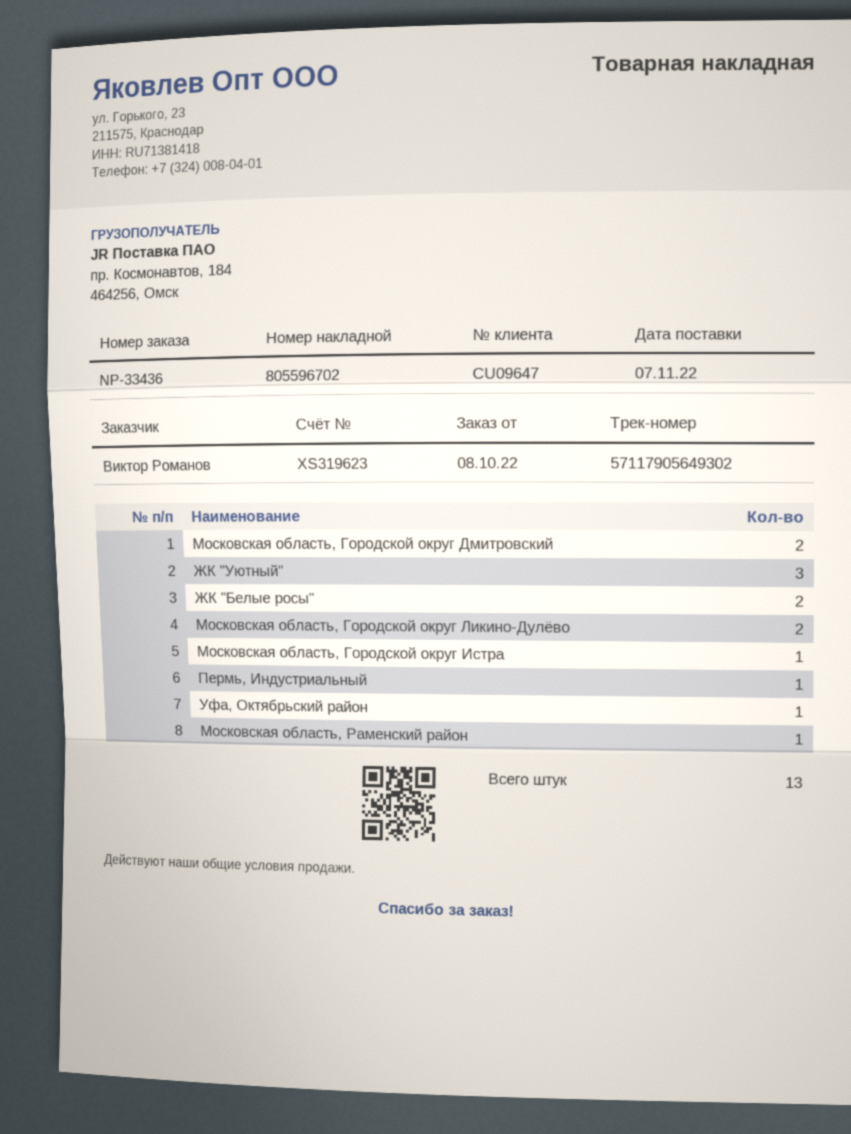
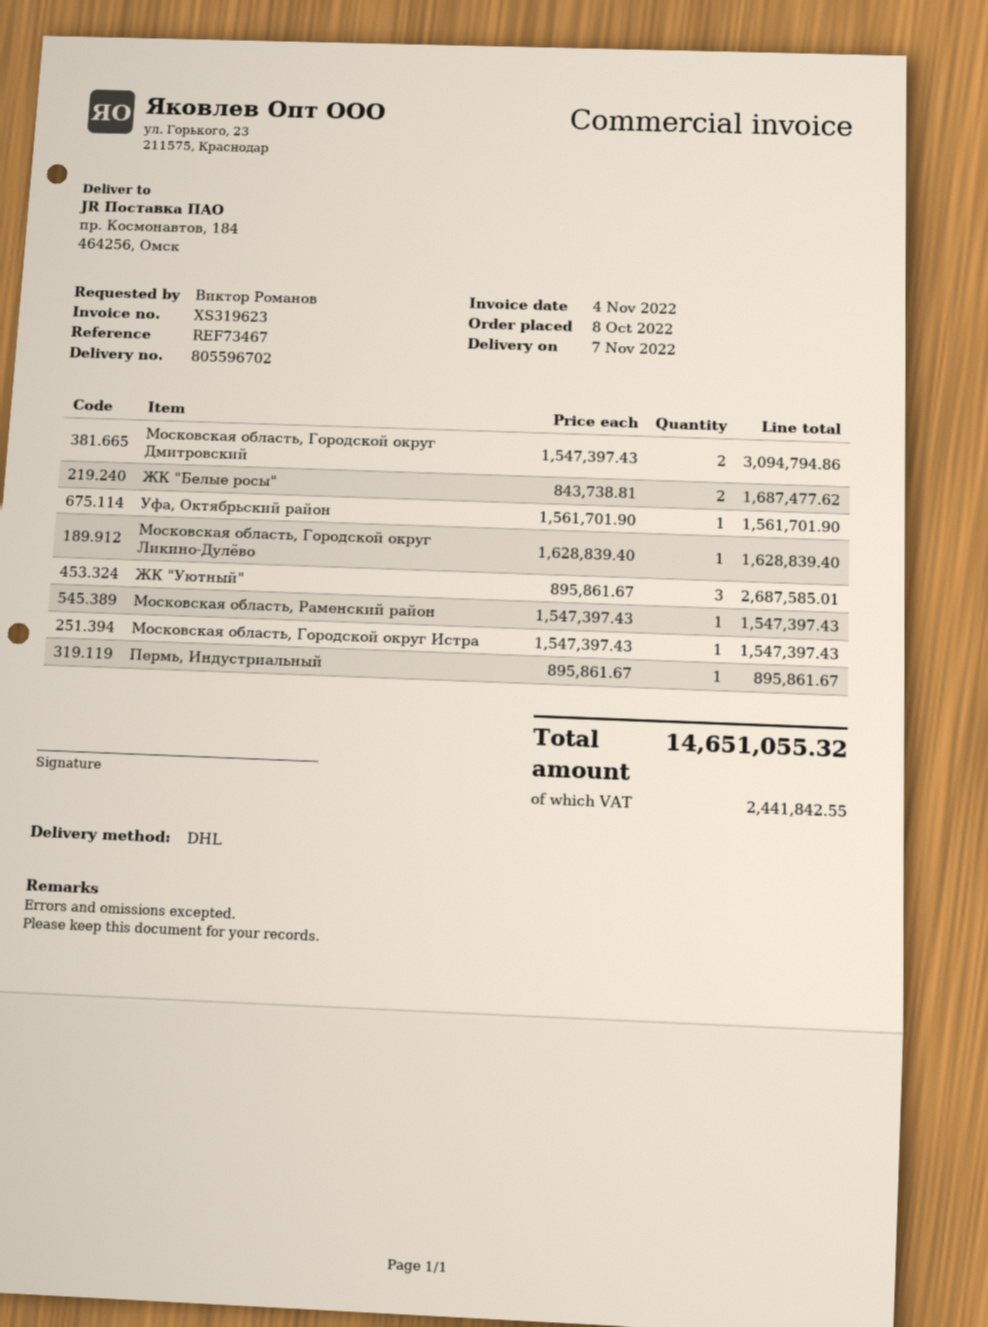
Московская область, Городской округ Ликино-Дулёво: 2 -> 1

